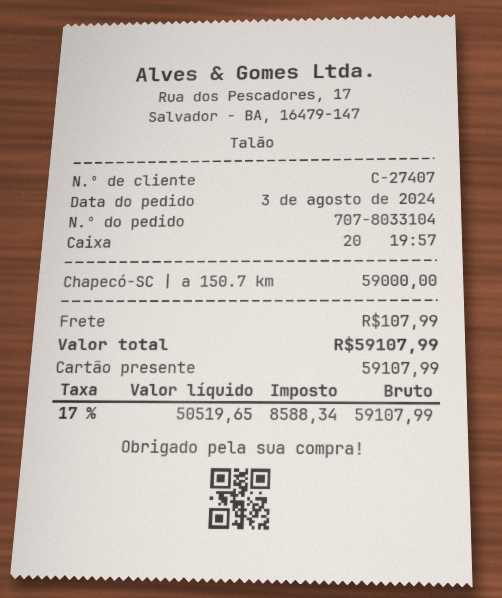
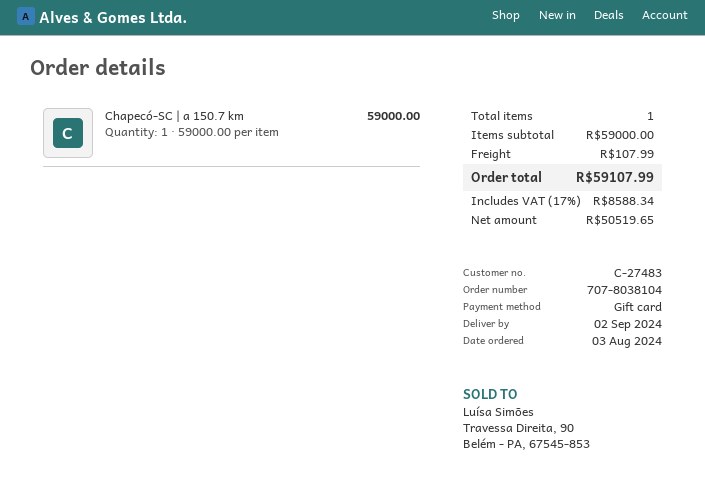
order number: 707-8033104 -> 707-8038104
customer number: C-27407 -> C-27483

